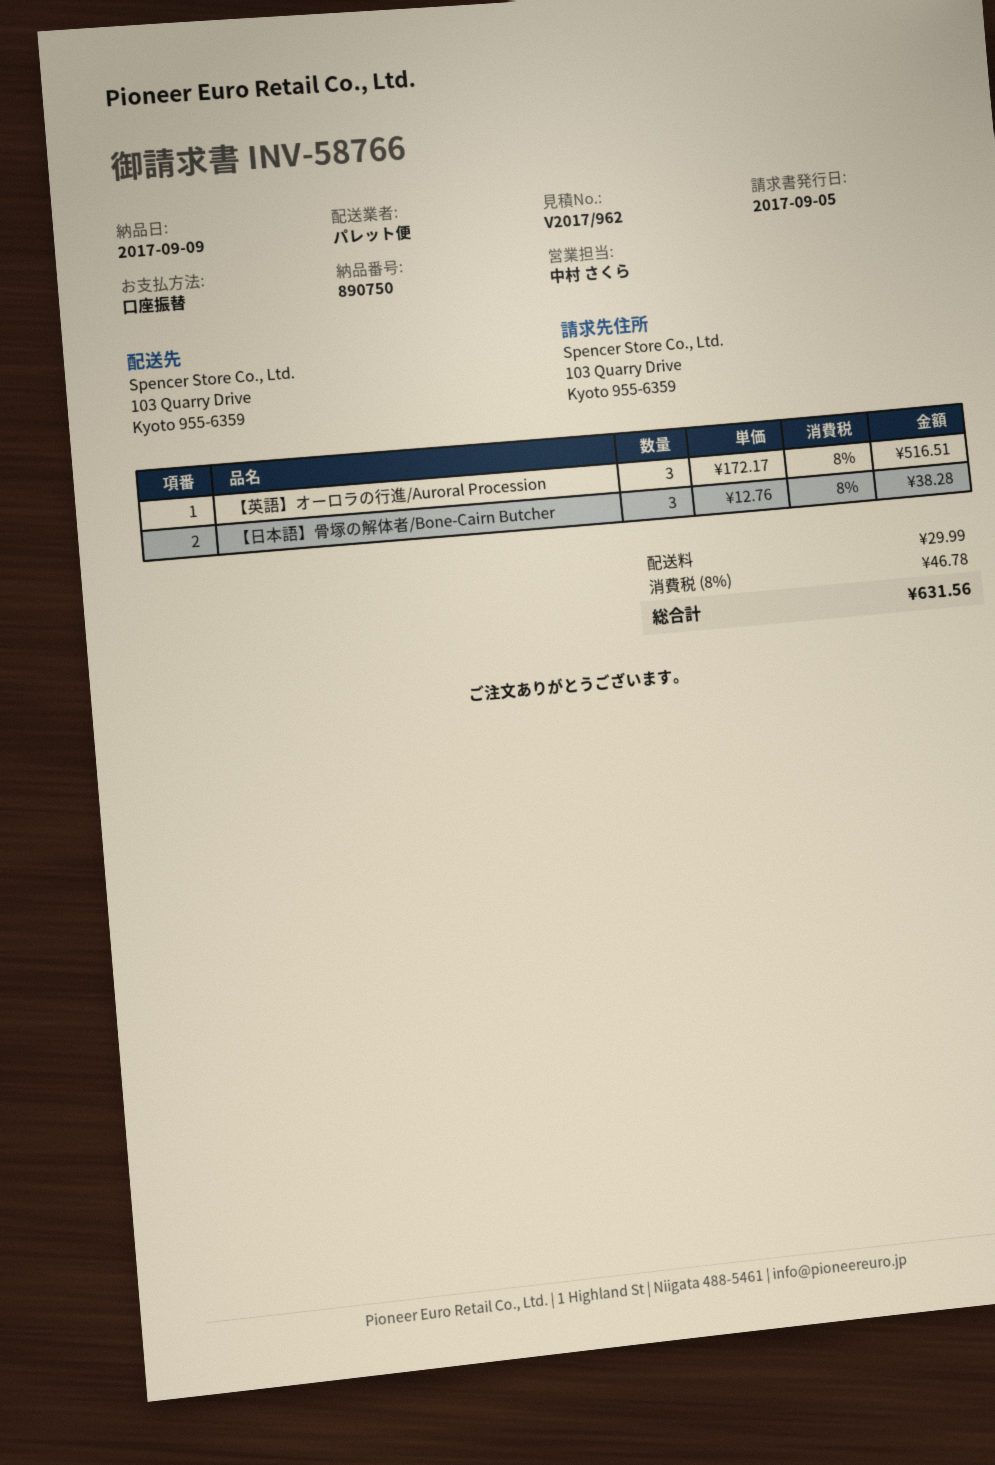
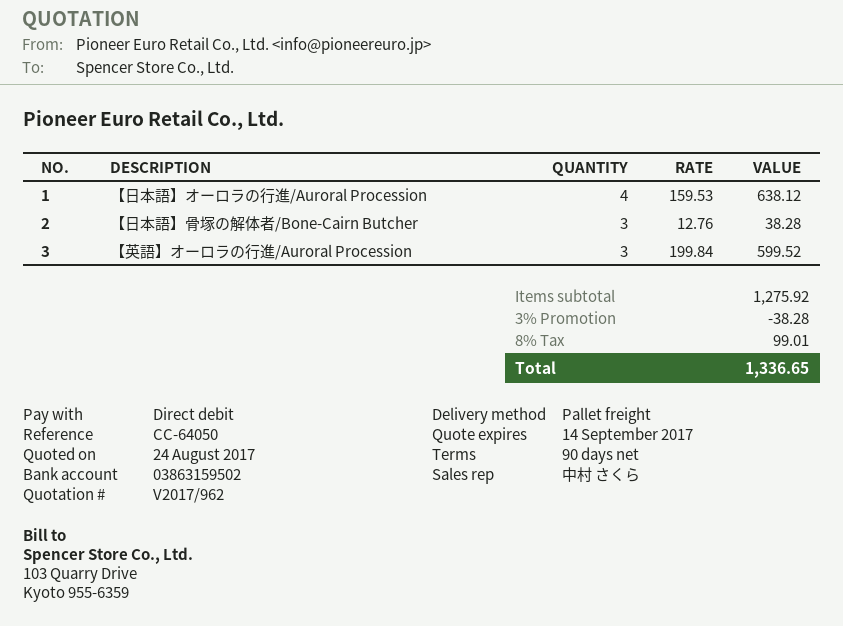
【英語】オーロラの行進/Auroral Procession: 3 x 172.17 = 516.51 -> 3 x 199.84 = 599.52
【日本語】オーロラの行進/Auroral Procession: none -> 4 x 159.53 = 638.12
discount: none -> 3% = 38.28
shipping: 29.99 -> none
tax: 8% = 46.78 -> 8% = 99.01
total: 631.56 -> 1336.65

